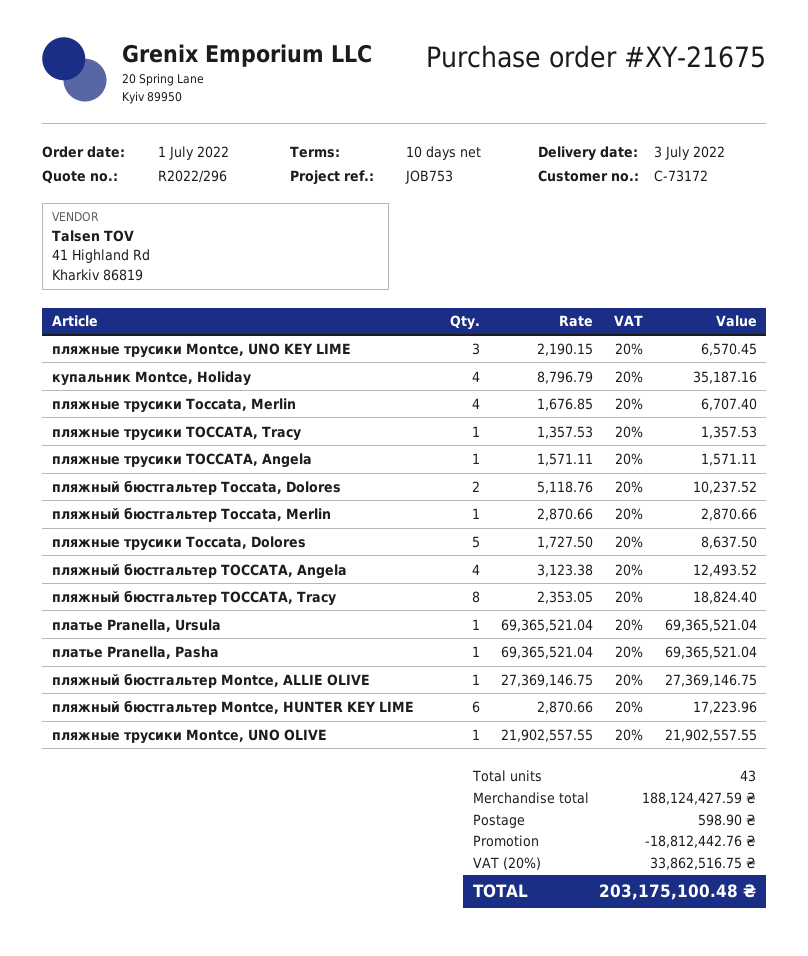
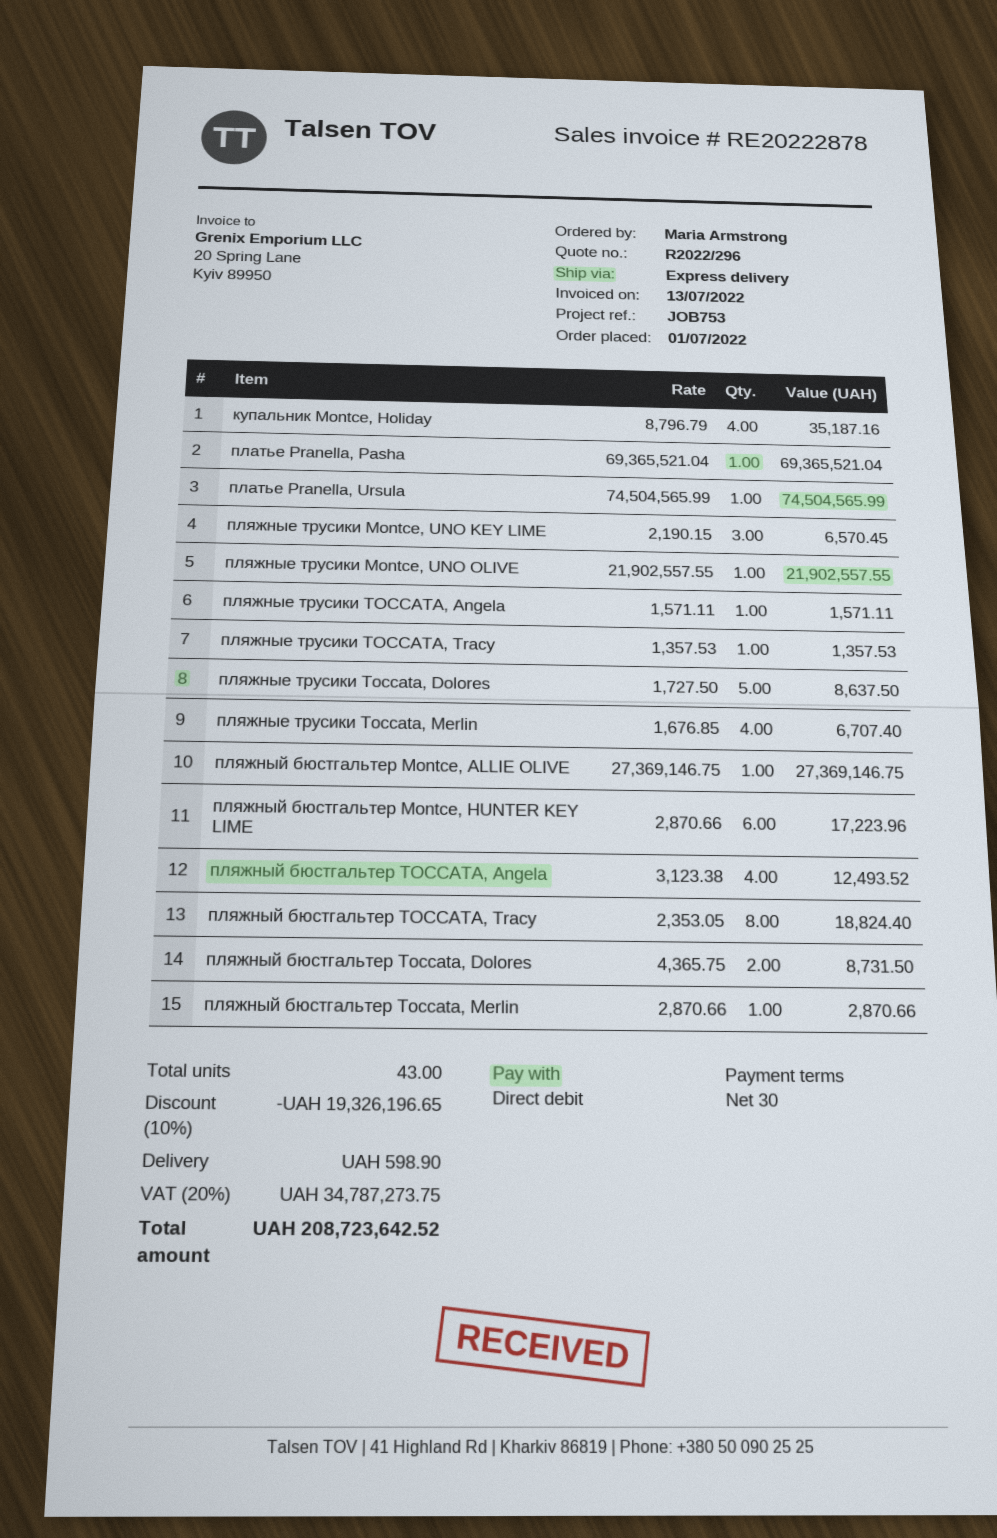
payment terms: 10 days -> 30 days
пляжный бюстгальтер Toccata, Dolores: 2 x 5118.76 = 10237.52 -> 2 x 4365.75 = 8731.50
платье Pranella, Ursula: 1 x 69365521.04 = 69365521.04 -> 1 x 74504565.99 = 74504565.99
discount: 18812442.76 -> 19326196.65
tax: 20% = 33862516.75 -> 20% = 34787273.75
total: 203175100.48 -> 208723642.52

